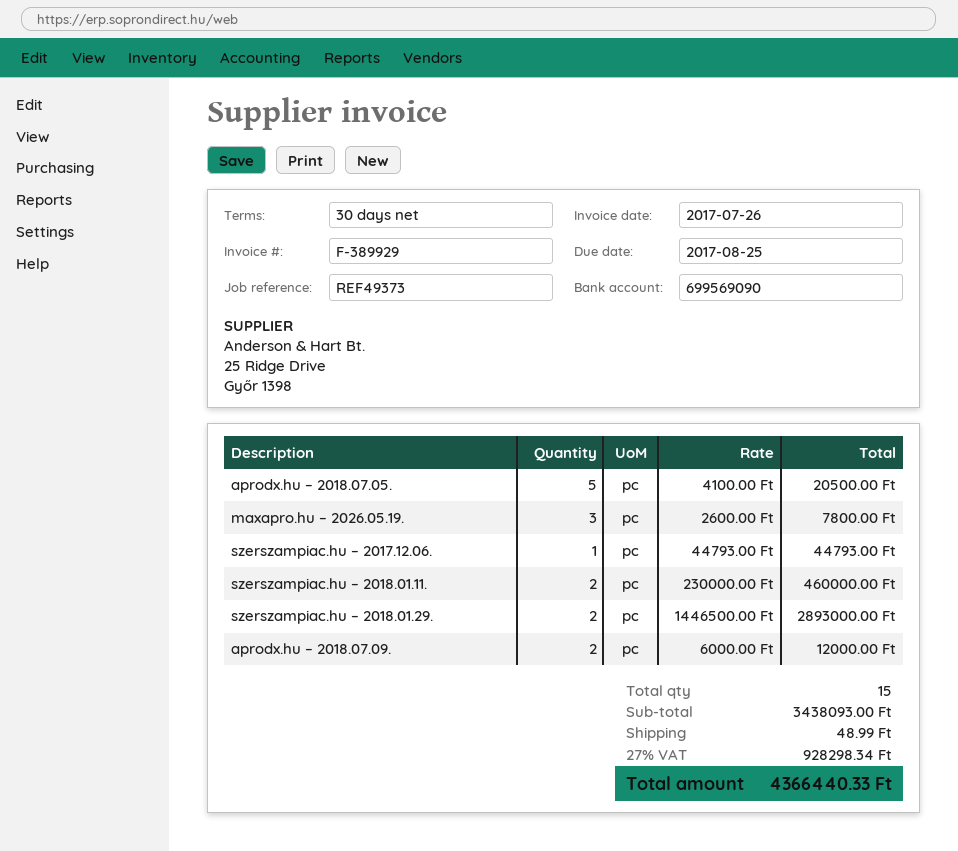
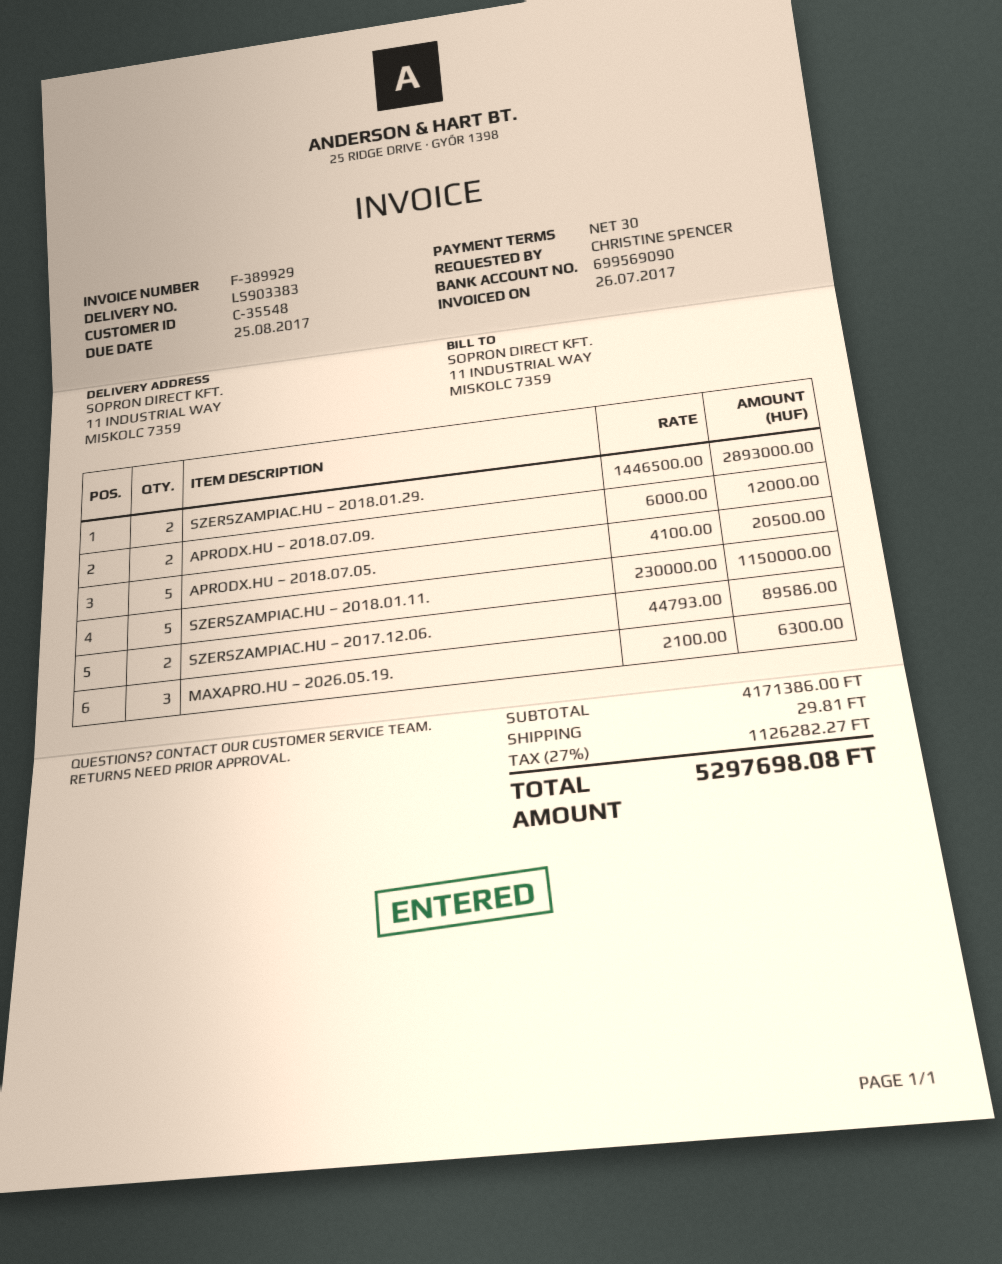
maxapro.hu – 2026.05.19.: 3 x 2600.00 = 7800.00 -> 3 x 2100.00 = 6300.00
szerszampiac.hu – 2017.12.06.: 1 x 44793.00 = 44793.00 -> 2 x 44793.00 = 89586.00
szerszampiac.hu – 2018.01.11.: 2 x 230000.00 = 460000.00 -> 5 x 230000.00 = 1150000.00
subtotal: 3438093.00 -> 4171386.00
shipping: 48.99 -> 29.81
tax: 27% = 928298.34 -> 27% = 1126282.27
total: 4366440.33 -> 5297698.08

